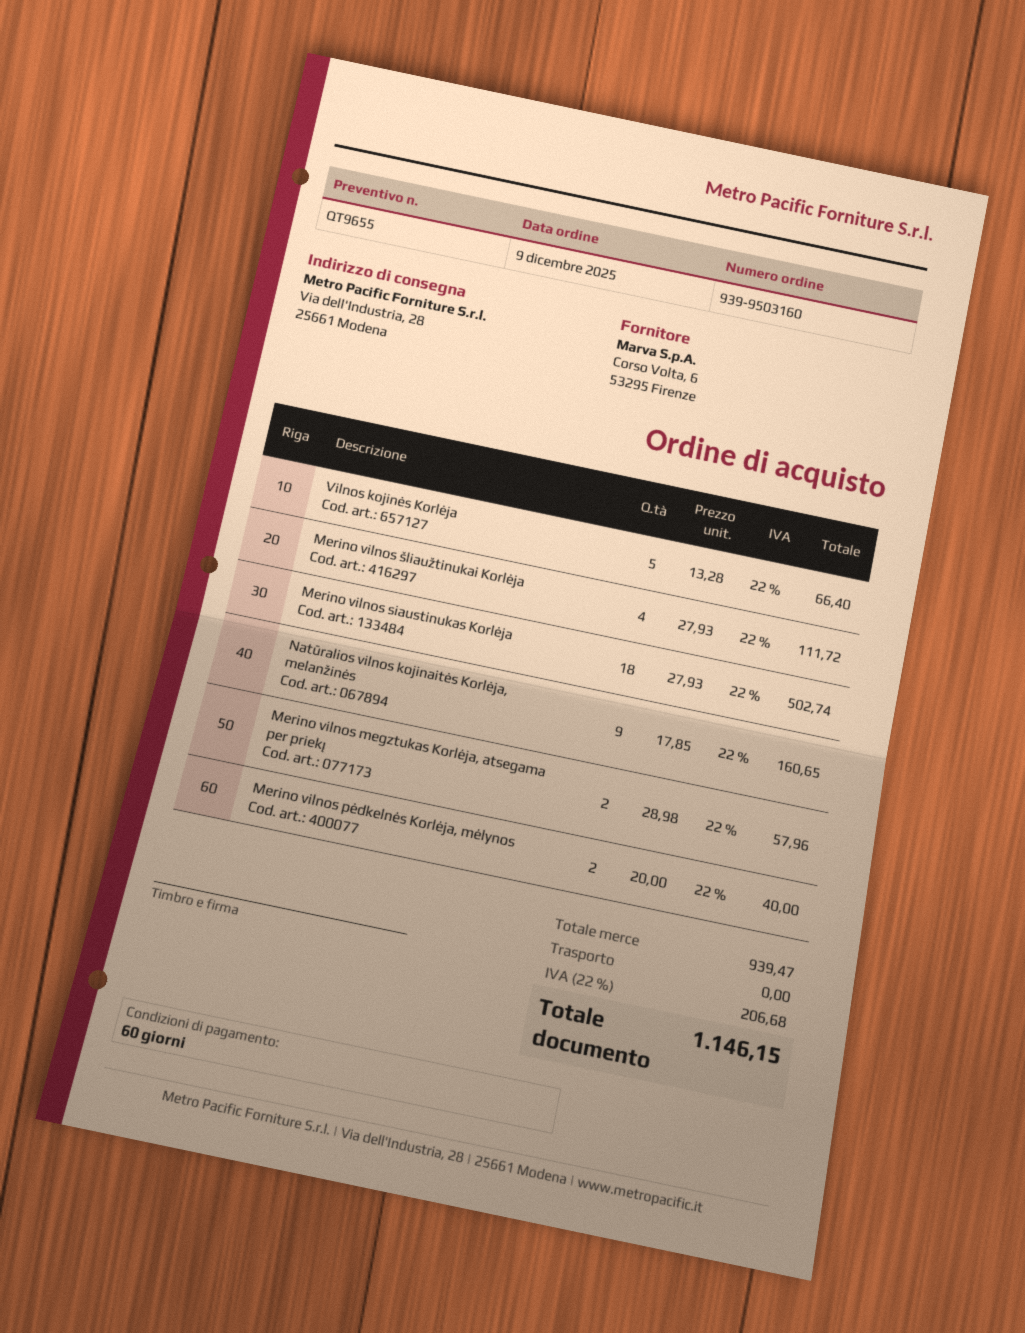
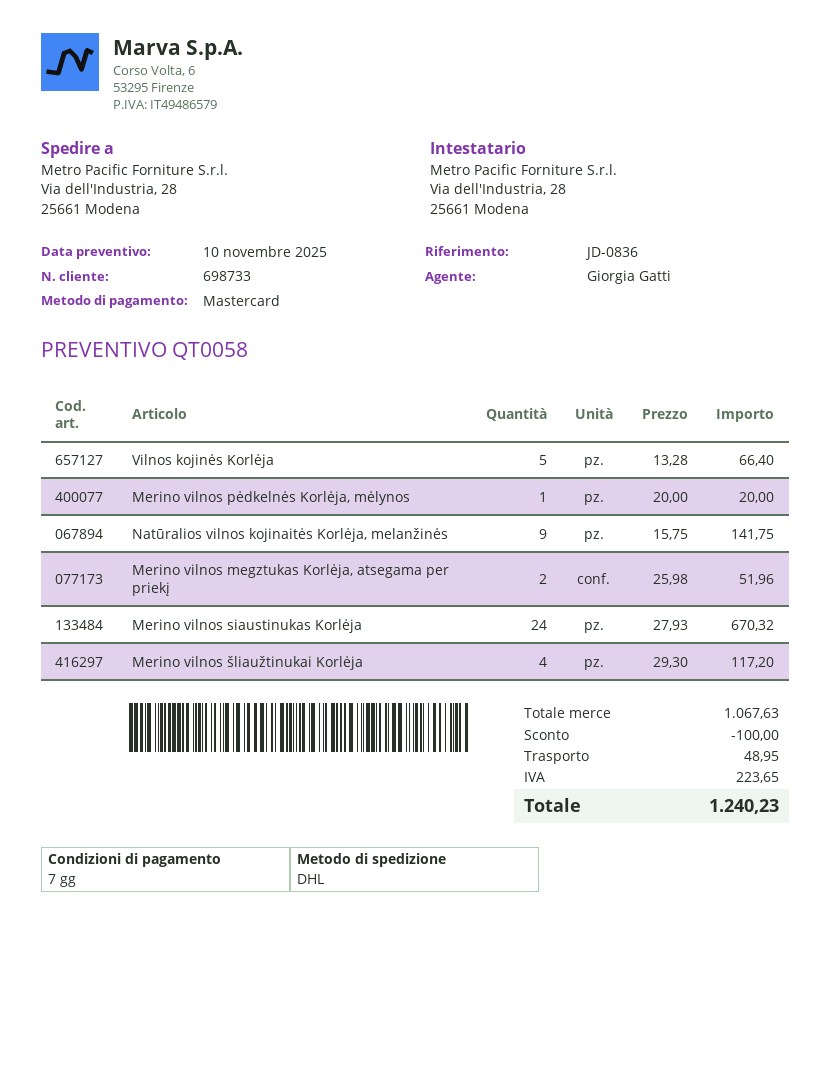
quote number: QT9655 -> QT0058
payment terms: 60 days -> 7 days
Merino vilnos šliaužtinukai Korlėja: 4 x 27.93 = 111.72 -> 4 x 29.30 = 117.20
Merino vilnos siaustinukas Korlėja: 18 x 27.93 = 502.74 -> 24 x 27.93 = 670.32
Natūralios vilnos kojinaitės Korlėja, melanžinės: 9 x 17.85 = 160.65 -> 9 x 15.75 = 141.75
Merino vilnos megztukas Korlėja, atsegama per priekį: 2 x 28.98 = 57.96 -> 2 x 25.98 = 51.96
Merino vilnos pėdkelnės Korlėja, mėlynos: 2 x 20.00 = 40.00 -> 1 x 20.00 = 20.00
subtotal: 939.47 -> 1067.63
discount: none -> 100.00
shipping: 0.00 -> 48.95
tax: 206.68 -> 223.65
total: 1146.15 -> 1240.23

